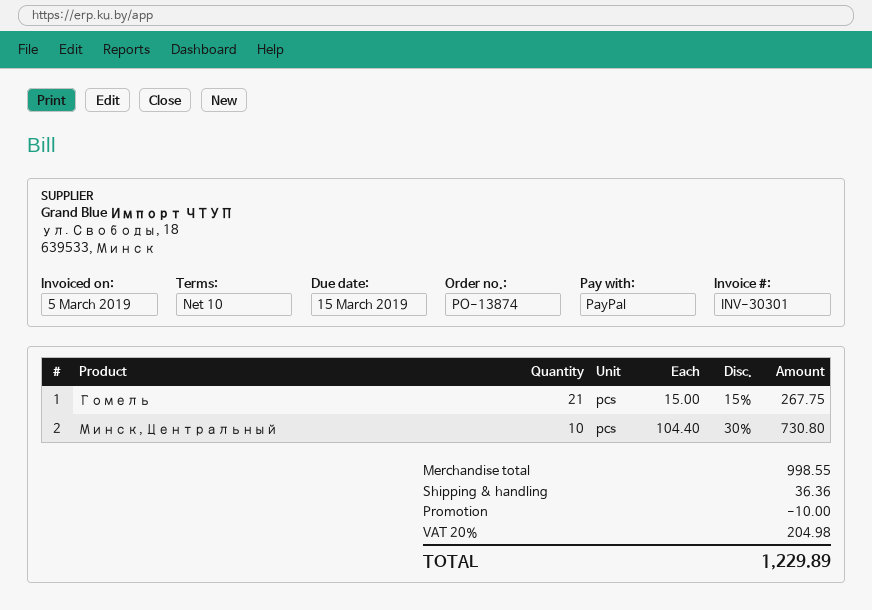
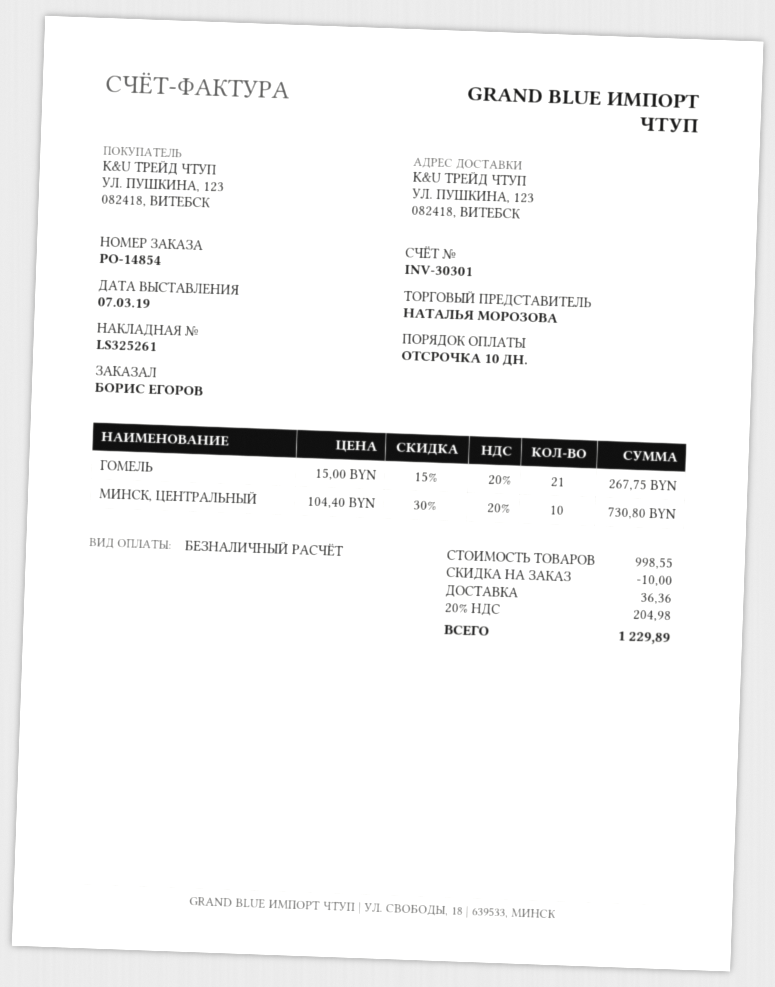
order number: PO-13874 -> PO-14854
invoice date: 2019-03-05 -> 2019-03-07
payment method: PayPal -> bank transfer

